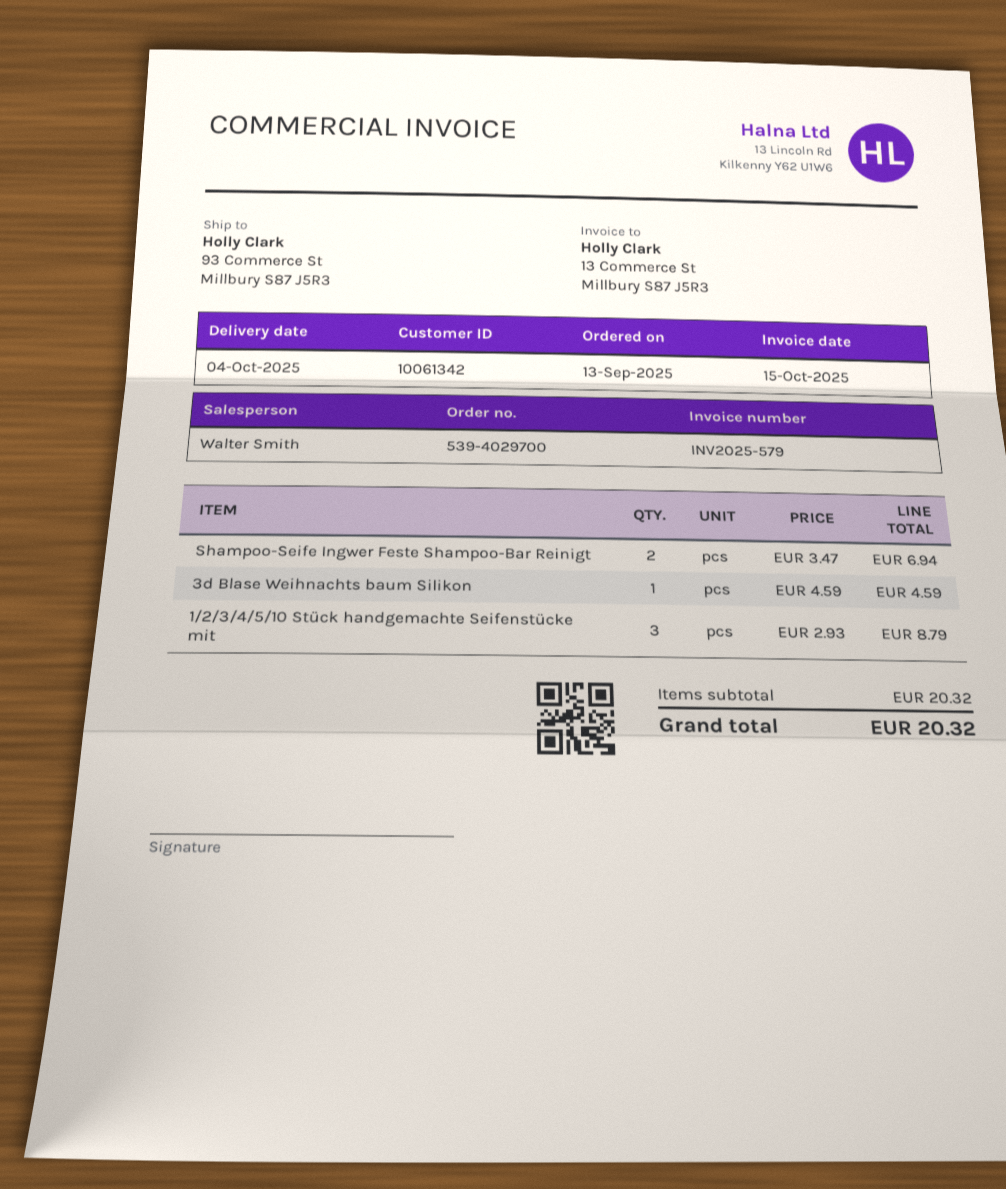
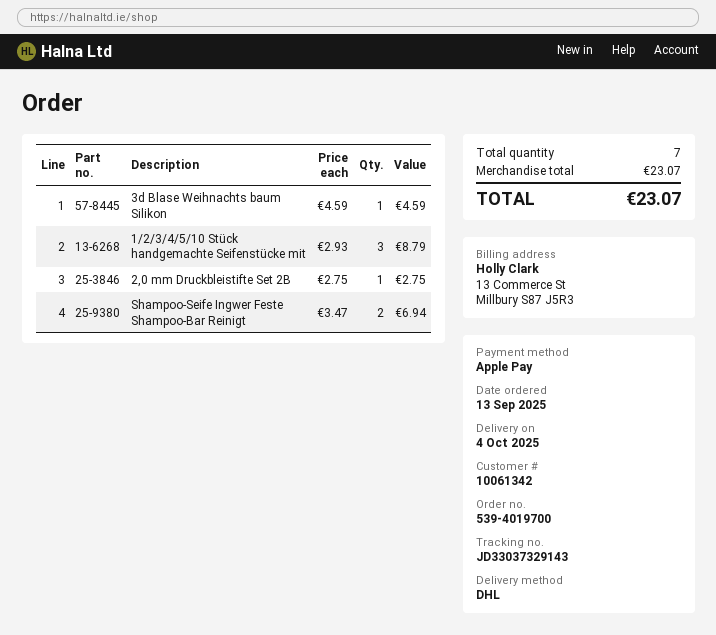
order number: 539-4029700 -> 539-4019700
2,0 mm Druckbleistifte Set 2B: none -> 1 x 2.75 = 2.75
subtotal: 20.32 -> 23.07
total: 20.32 -> 23.07

